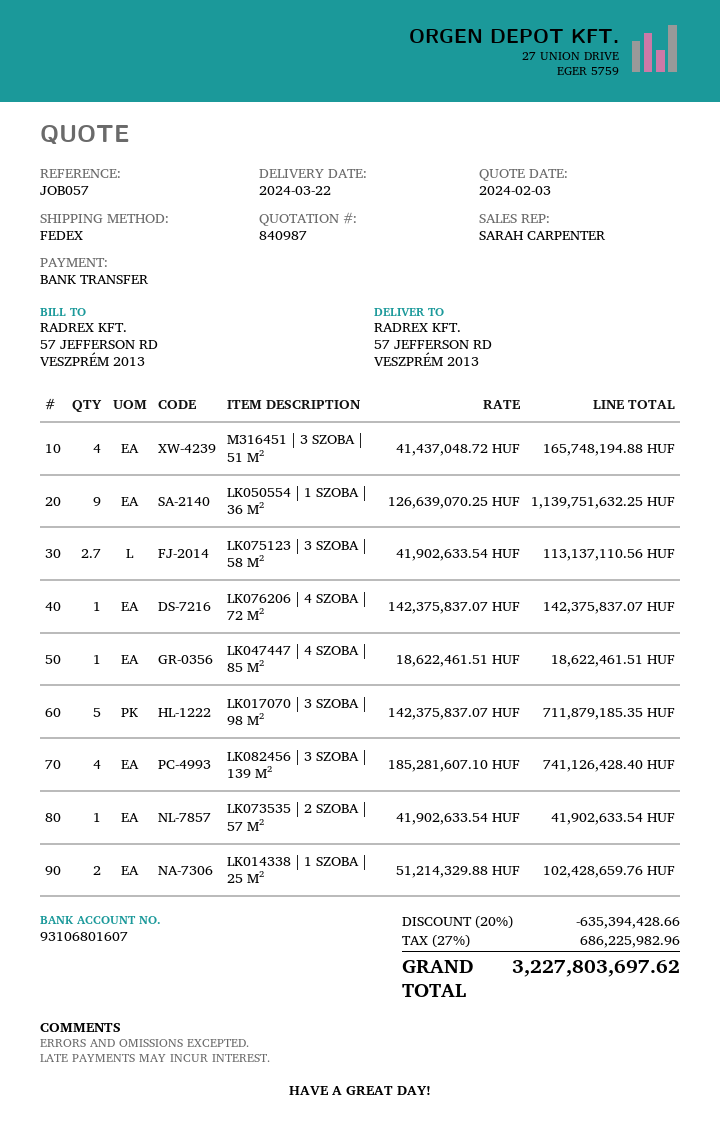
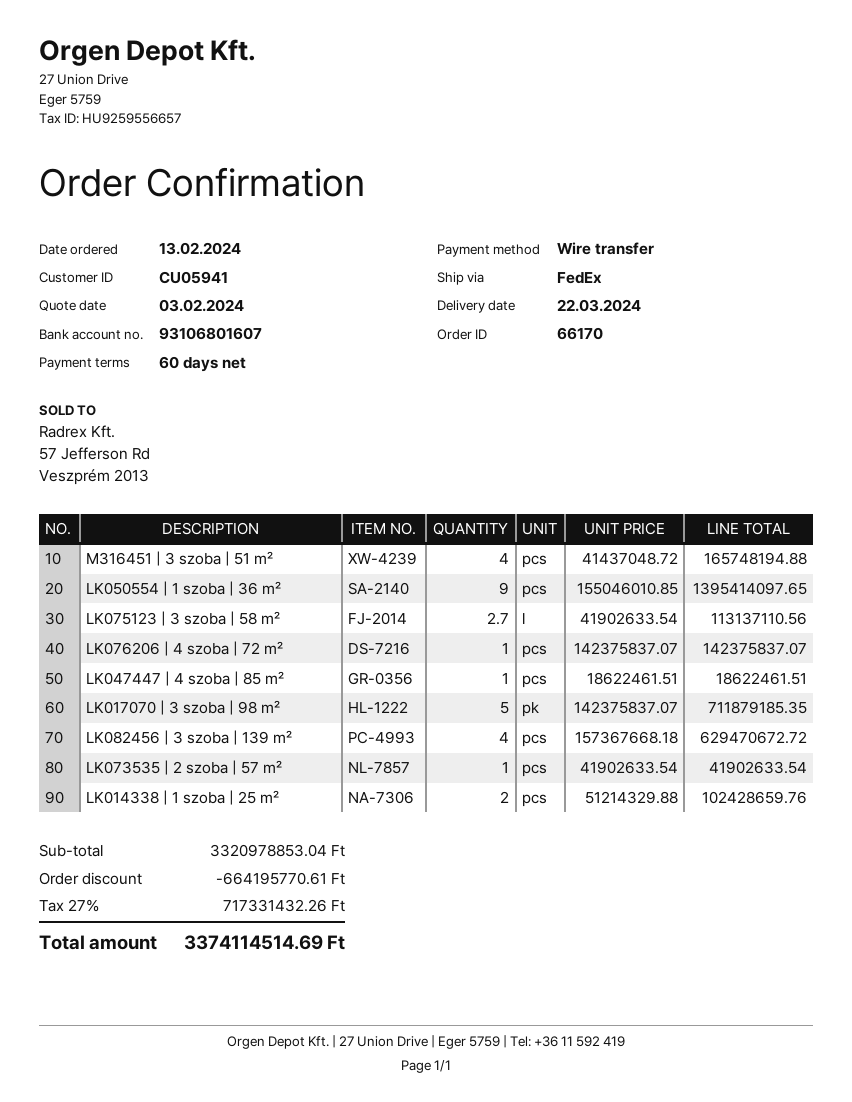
LK050554 | 1 SZOBA | 36 M²: 9 x 126639070.25 = 1139751632.25 -> 9 x 155046010.85 = 1395414097.65
LK082456 | 3 SZOBA | 139 M²: 4 x 185281607.10 = 741126428.40 -> 4 x 157367668.18 = 629470672.72
discount: 635394428.66 -> 664195770.61
tax: 27% = 686225982.96 -> 27% = 717331432.26
total: 3227803697.62 -> 3374114514.69

